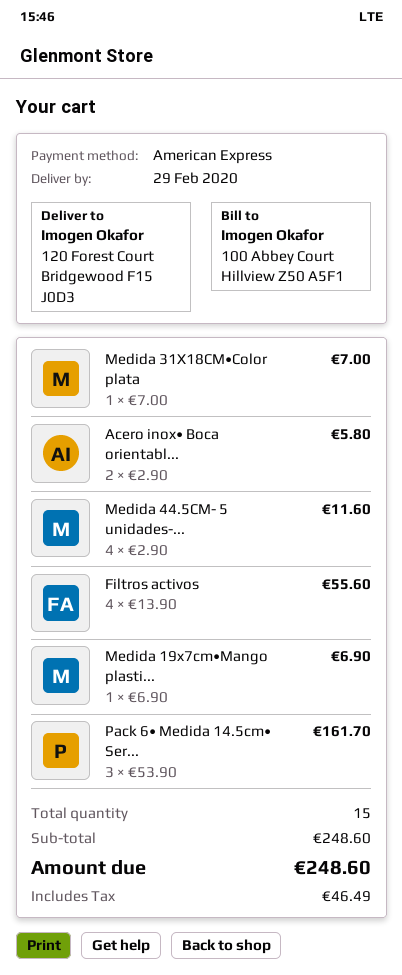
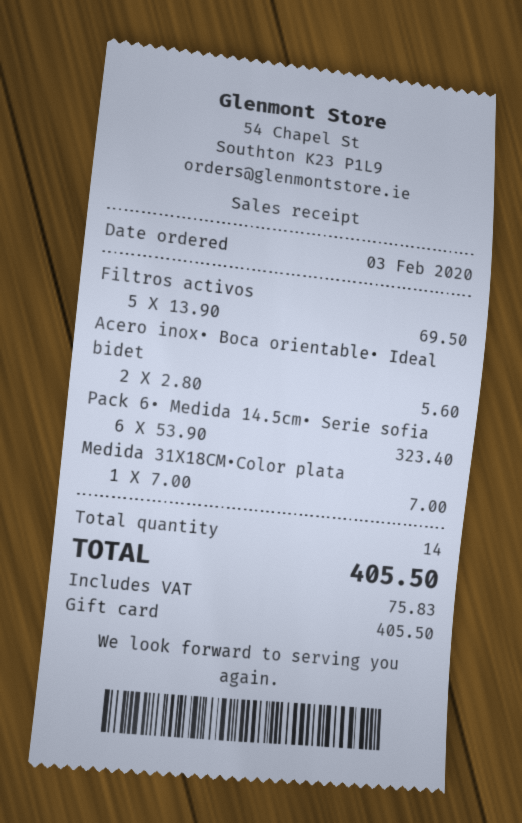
payment method: American Express -> gift card
Acero inox• Boca orientabl...: 2 x 2.90 = 5.80 -> 2 x 2.80 = 5.60
Medida 44.5CM- 5 unidades-...: 4 x 2.90 = 11.60 -> none
Filtros activos: 4 x 13.90 = 55.60 -> 5 x 13.90 = 69.50
Medida 19x7cm•Mango plasti...: 1 x 6.90 = 6.90 -> none
Pack 6• Medida 14.5cm• Ser...: 3 x 53.90 = 161.70 -> 6 x 53.90 = 323.40
total quantity: 15 -> 14
tax: 46.49 -> 75.83
total: 248.60 -> 405.50

